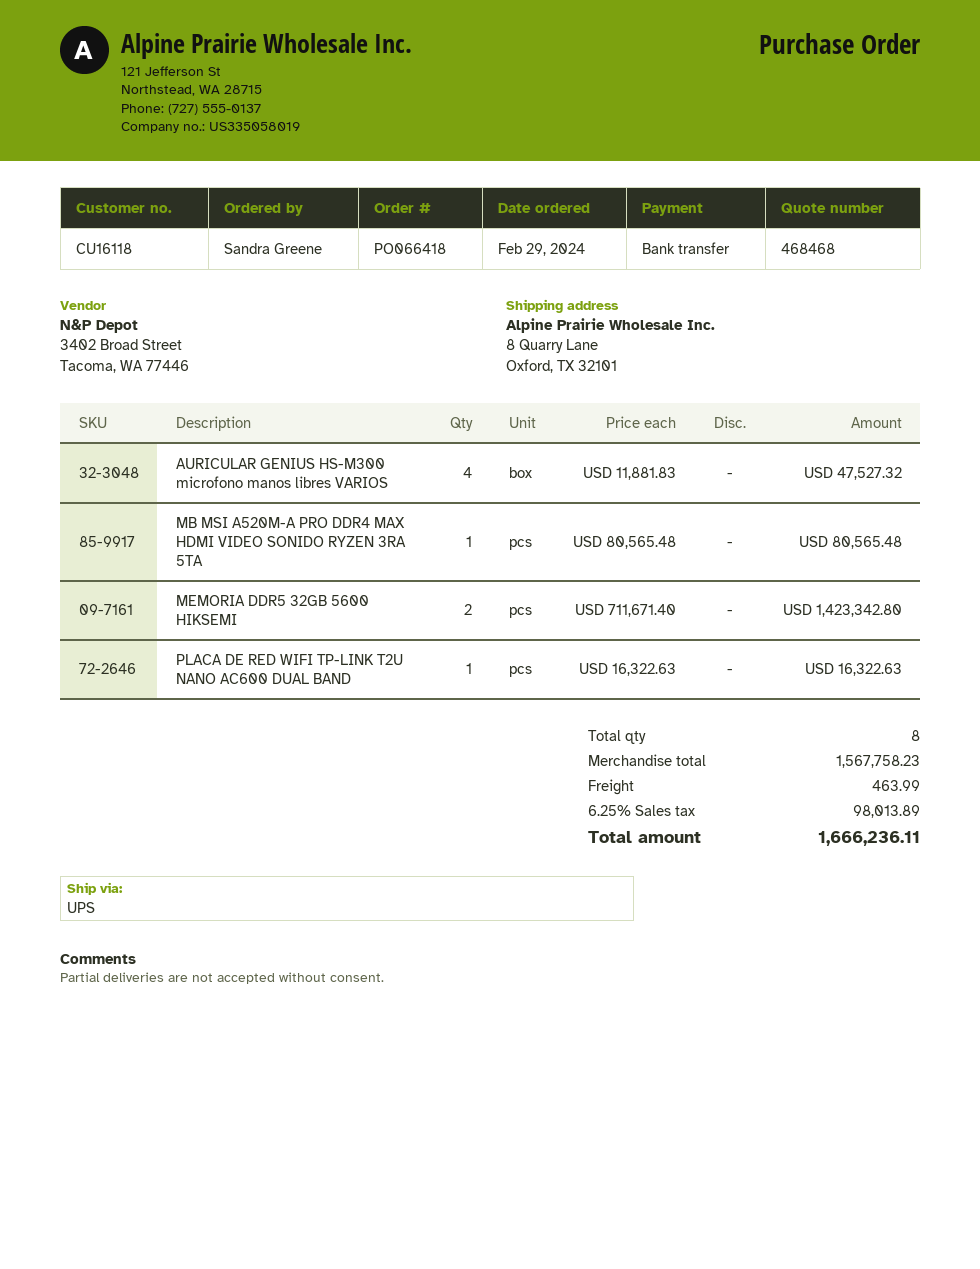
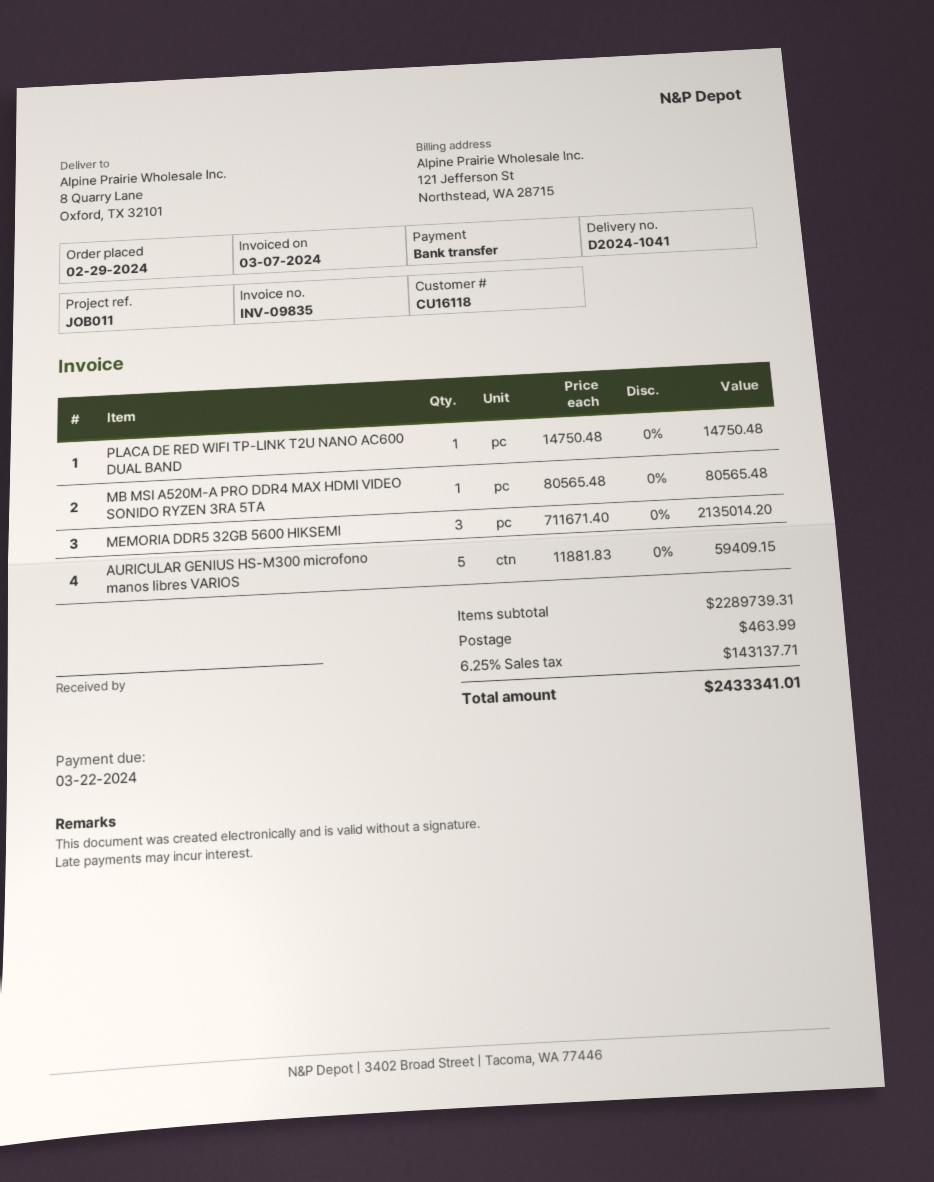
AURICULAR GENIUS HS-M300 microfono manos libres VARIOS: 4 x 11881.83 = 47527.32 -> 5 x 11881.83 = 59409.15
MEMORIA DDR5 32GB 5600 HIKSEMI: 2 x 711671.40 = 1423342.80 -> 3 x 711671.40 = 2135014.20
PLACA DE RED WIFI TP-LINK T2U NANO AC600 DUAL BAND: 1 x 16322.63 = 16322.63 -> 1 x 14750.48 = 14750.48
subtotal: 1567758.23 -> 2289739.31
tax: 6.25% = 98013.89 -> 6.25% = 143137.71
total: 1666236.11 -> 2433341.01

